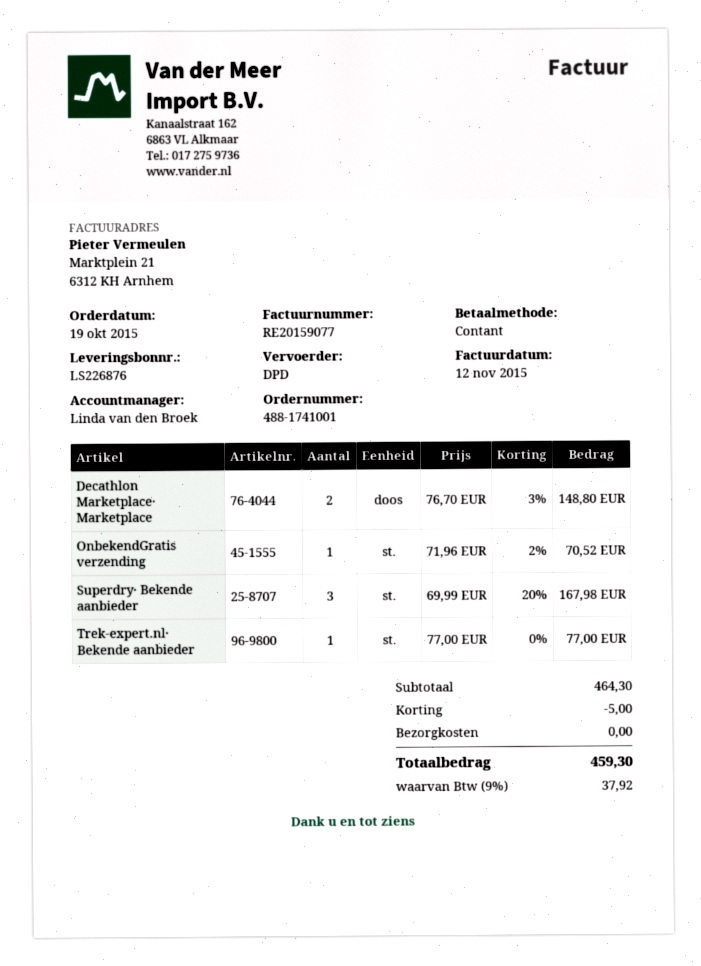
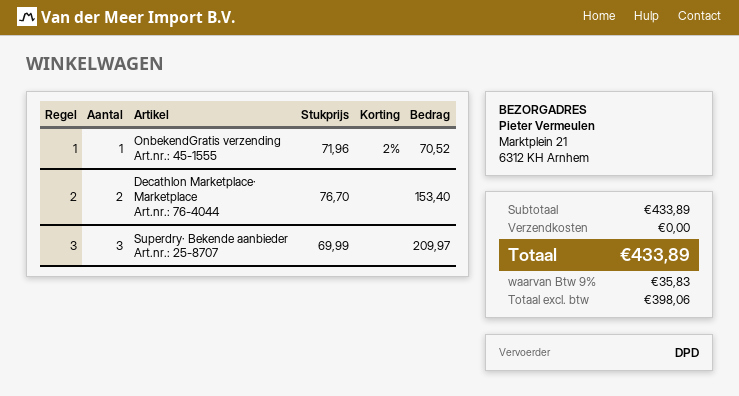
Decathlon Marketplace· Marketplace: 2 x 76.70 - 3% = 148.80 -> 2 x 76.70 = 153.40
Superdry· Bekende aanbieder: 3 x 69.99 - 20% = 167.98 -> 3 x 69.99 = 209.97
Trek-expert.nl· Bekende aanbieder: 1 x 77.00 = 77.00 -> none
subtotal: 464.30 -> 433.89
discount: 5.00 -> none
tax: 9% = 37.92 -> 9% = 35.83
total: 459.30 -> 433.89

